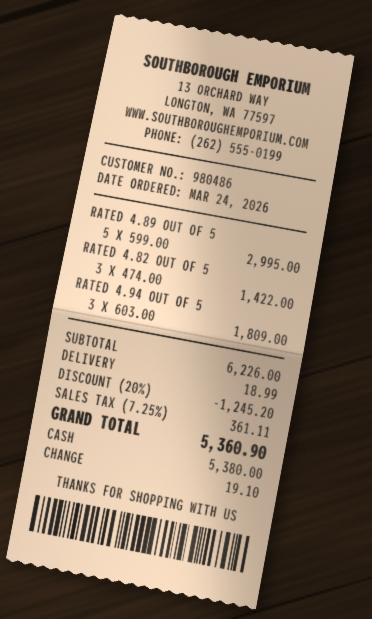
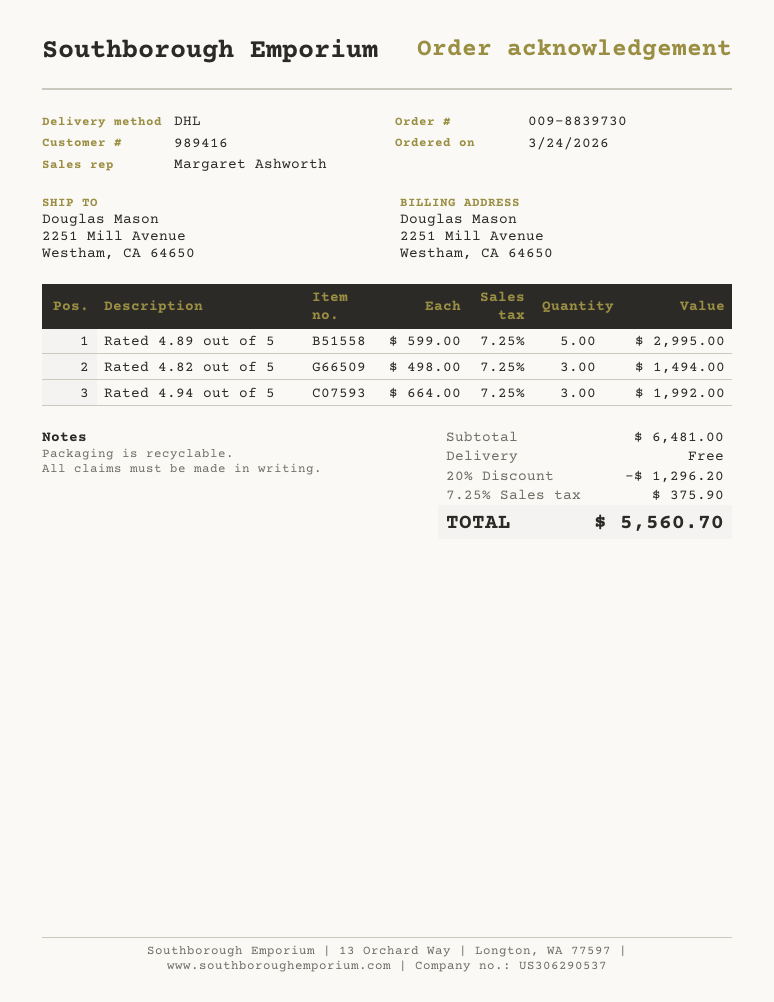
customer number: 980486 -> 989416
RATED 4.82 OUT OF 5: 3 x 474.00 = 1422.00 -> 3 x 498.00 = 1494.00
RATED 4.94 OUT OF 5: 3 x 603.00 = 1809.00 -> 3 x 664.00 = 1992.00
subtotal: 6226.00 -> 6481.00
discount: 20% = 1245.20 -> 20% = 1296.20
shipping: 18.99 -> 0.00
tax: 7.25% = 361.11 -> 7.25% = 375.90
total: 5360.90 -> 5560.70

